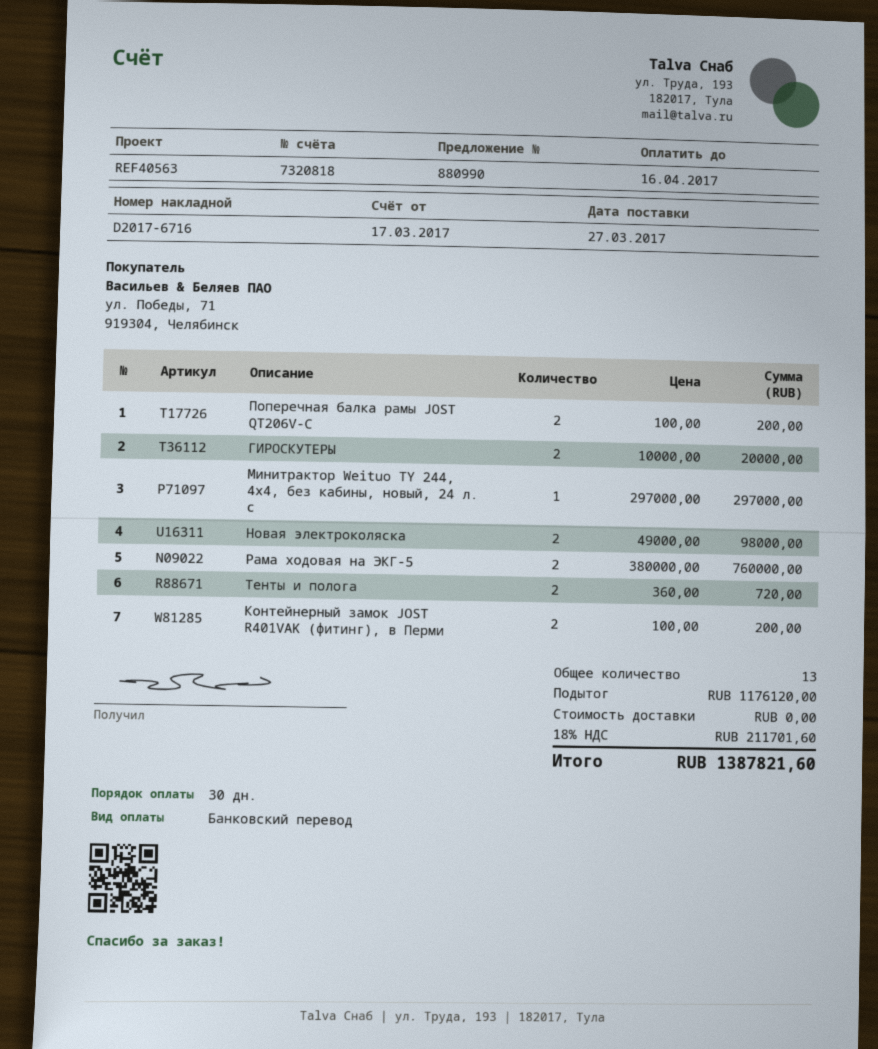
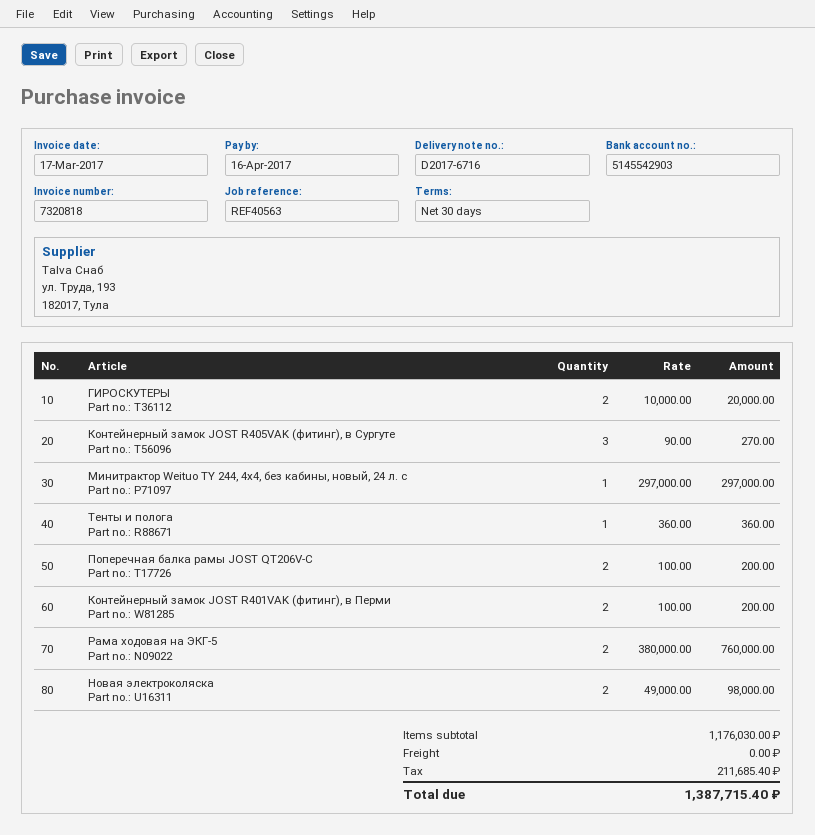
Тенты и полога: 2 x 360.00 = 720.00 -> 1 x 360.00 = 360.00
Контейнерный замок JOST R405VAK (фитинг), в Сургуте: none -> 3 x 90.00 = 270.00
subtotal: 1176120.00 -> 1176030.00
tax: 211701.60 -> 211685.40
total: 1387821.60 -> 1387715.40

